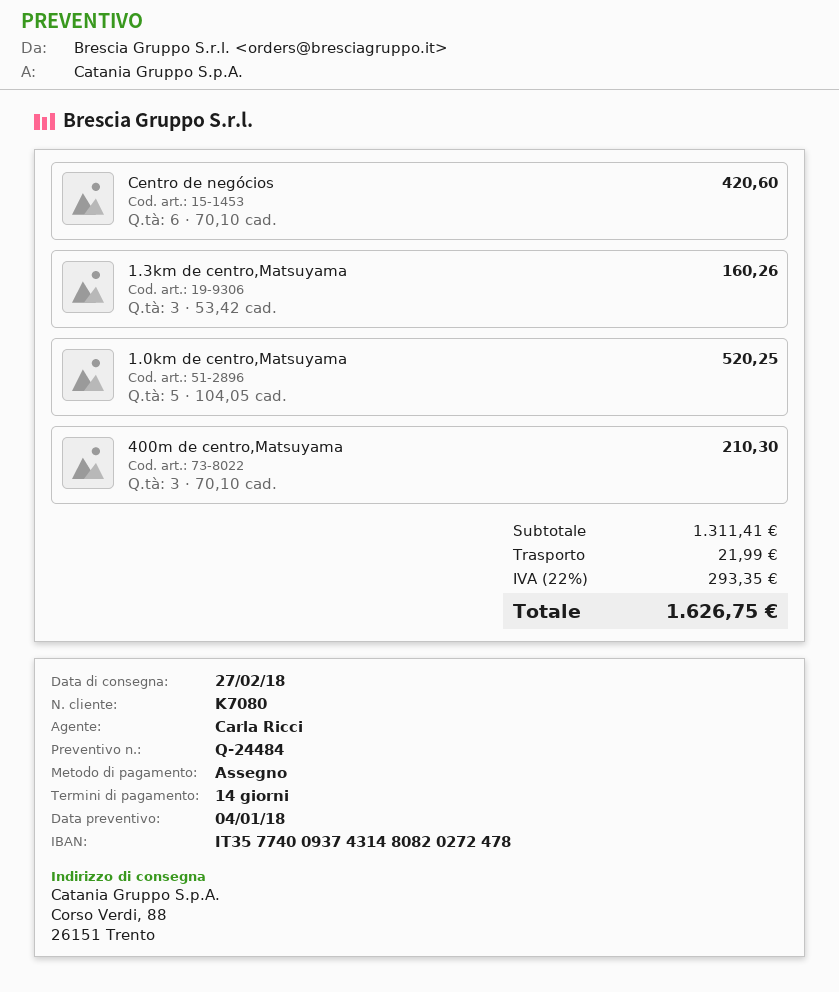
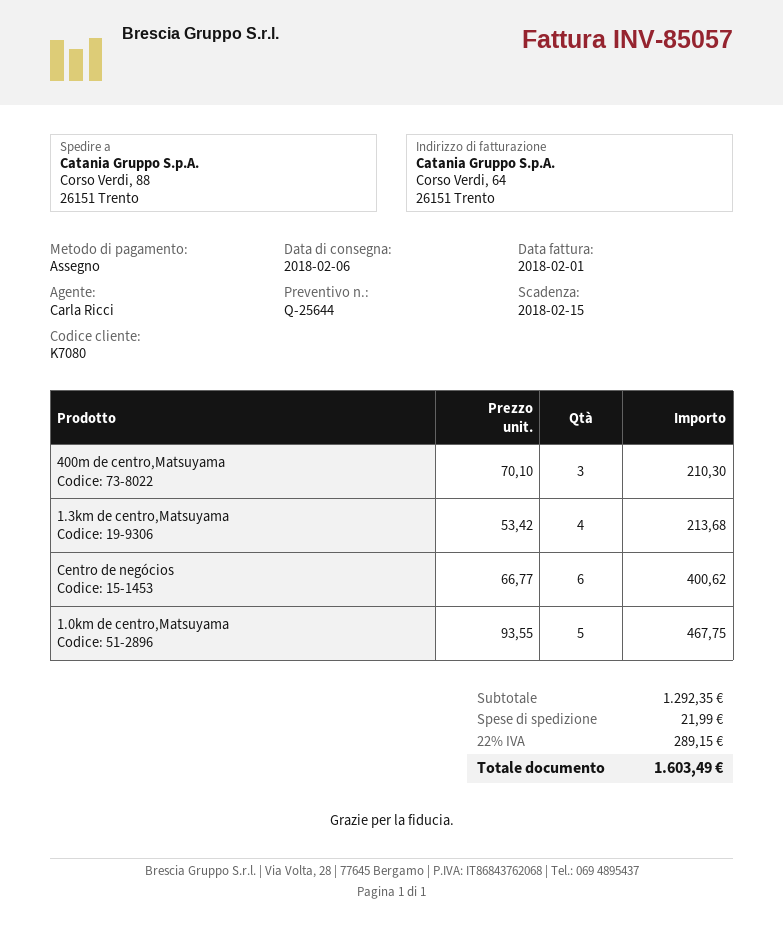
quote number: Q-24484 -> Q-25644
delivery date: 2018-02-27 -> 2018-02-06
Centro de negócios: 6 x 70.10 = 420.60 -> 6 x 66.77 = 400.62
1.3km de centro,Matsuyama: 3 x 53.42 = 160.26 -> 4 x 53.42 = 213.68
1.0km de centro,Matsuyama: 5 x 104.05 = 520.25 -> 5 x 93.55 = 467.75
subtotal: 1311.41 -> 1292.35
tax: 22% = 293.35 -> 22% = 289.15
total: 1626.75 -> 1603.49

